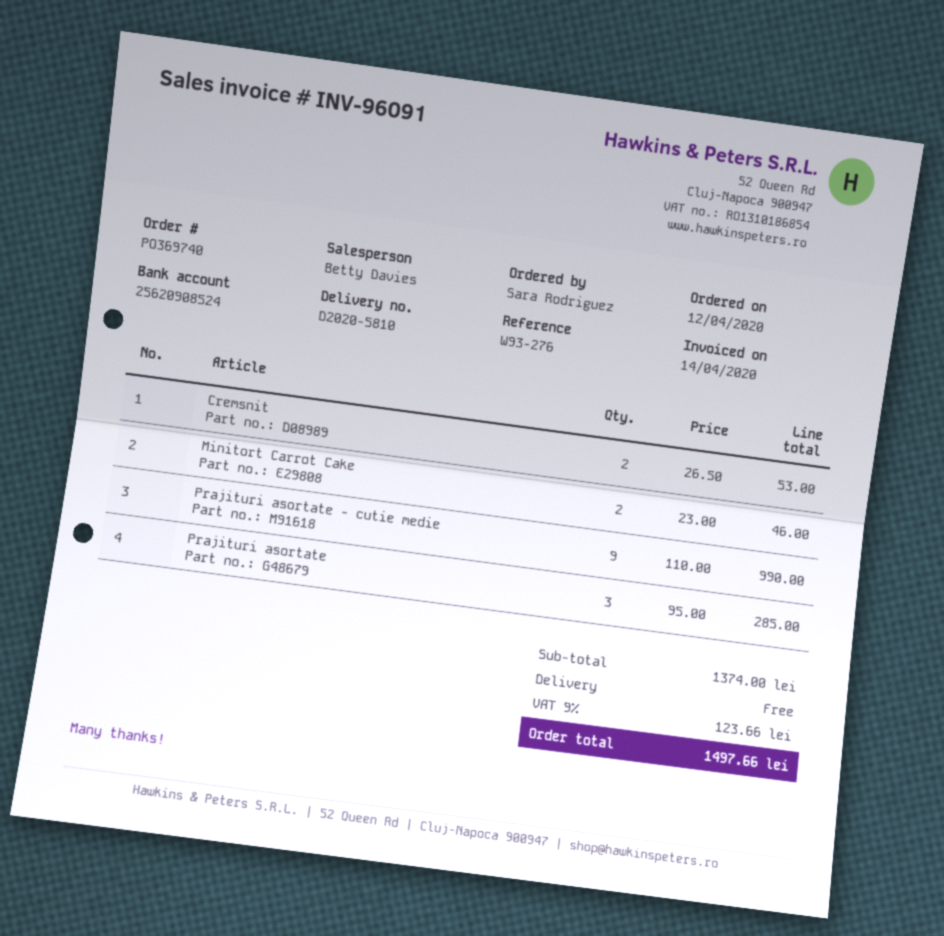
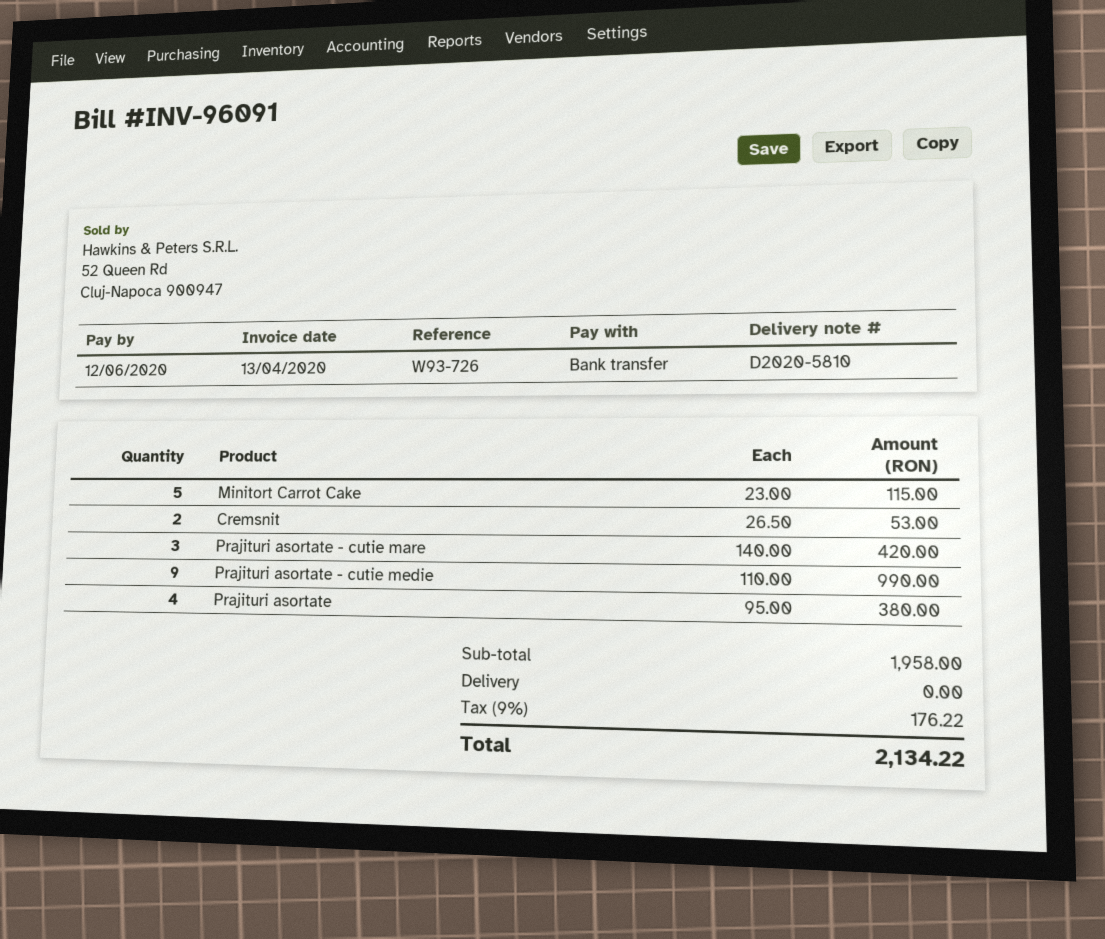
invoice date: 2020-04-14 -> 2020-04-13
reference: W93-276 -> W93-726
Minitort Carrot Cake: 2 x 23.00 = 46.00 -> 5 x 23.00 = 115.00
Prajituri asortate: 3 x 95.00 = 285.00 -> 4 x 95.00 = 380.00
Prajituri asortate - cutie mare: none -> 3 x 140.00 = 420.00
subtotal: 1374.00 -> 1958.00
tax: 9% = 123.66 -> 9% = 176.22
total: 1497.66 -> 2134.22

